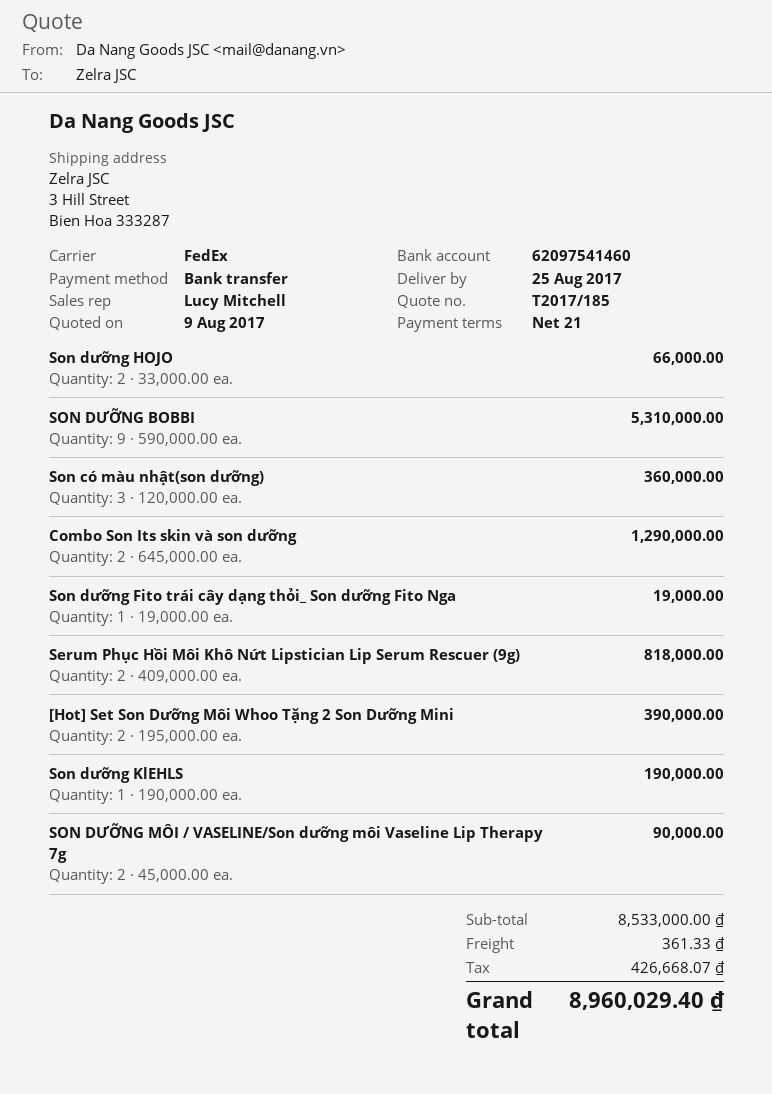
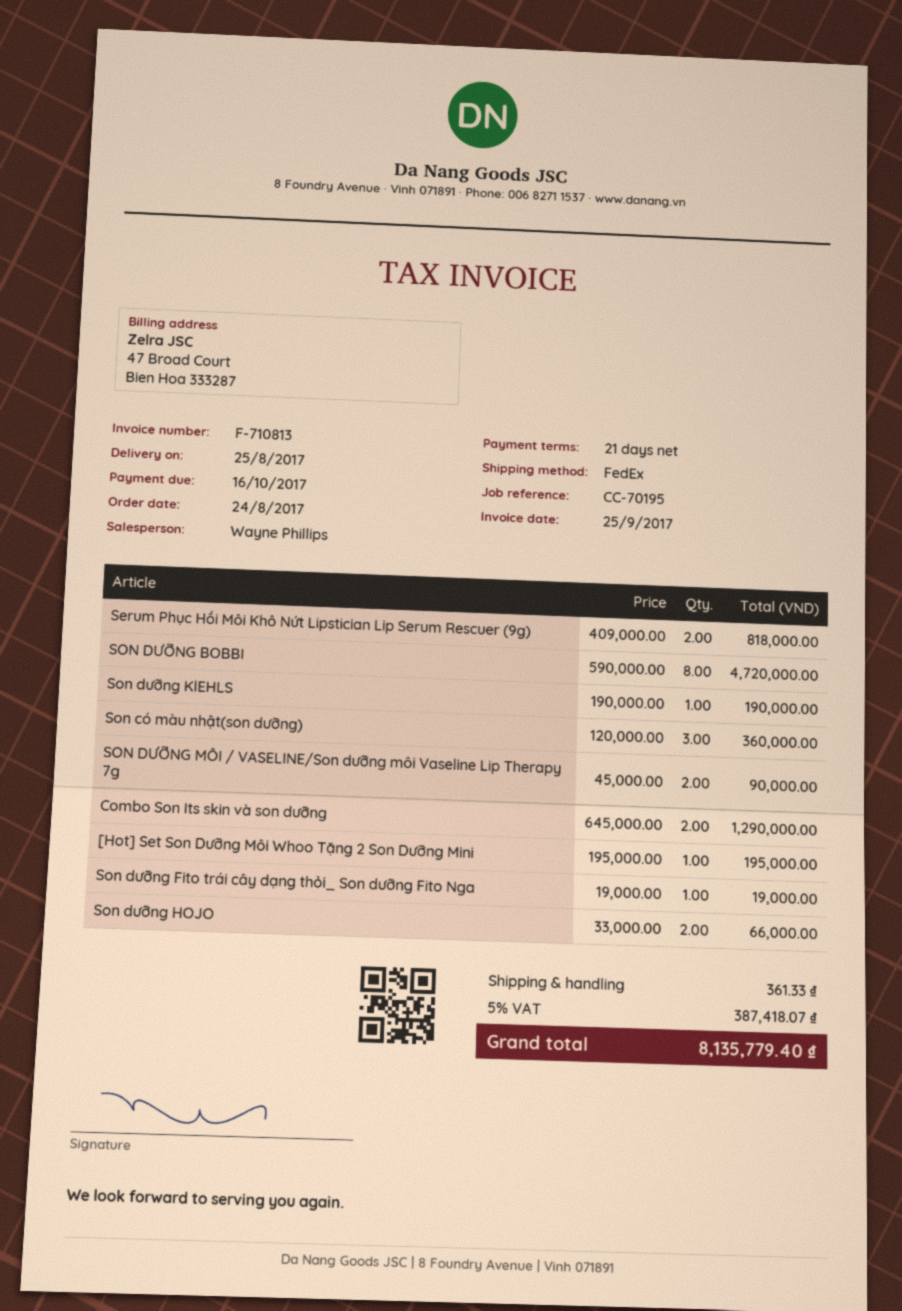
sales rep: Lucy Mitchell -> Wayne Phillips
SON DƯỠNG BOBBI: 9 x 590000.00 = 5310000.00 -> 8 x 590000.00 = 4720000.00
[Hot] Set Son Dưỡng Môi Whoo Tặng 2 Son Dưỡng Mini: 2 x 195000.00 = 390000.00 -> 1 x 195000.00 = 195000.00
tax: 426668.07 -> 387418.07
total: 8960029.40 -> 8135779.40

